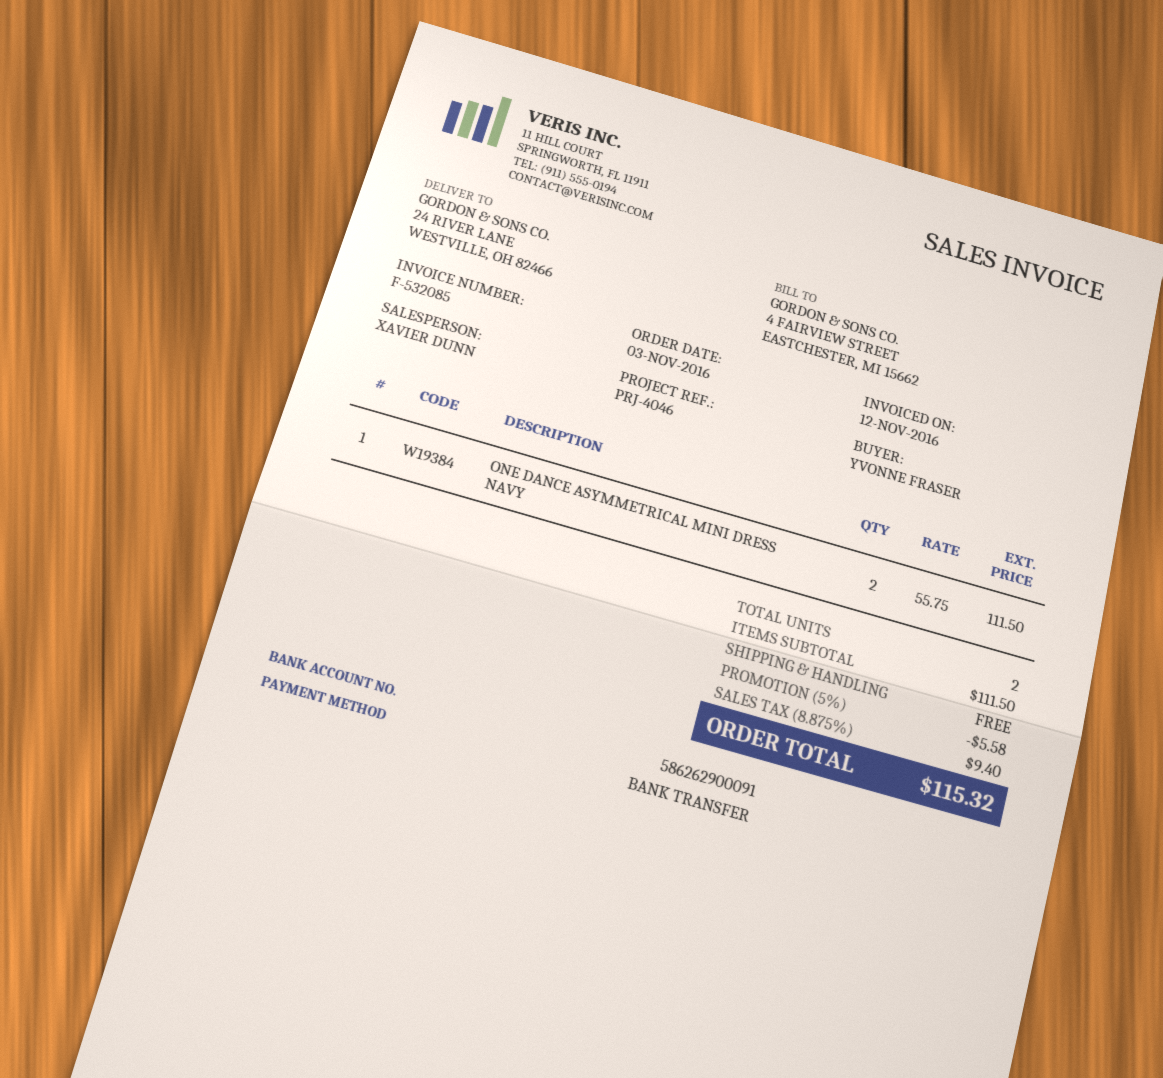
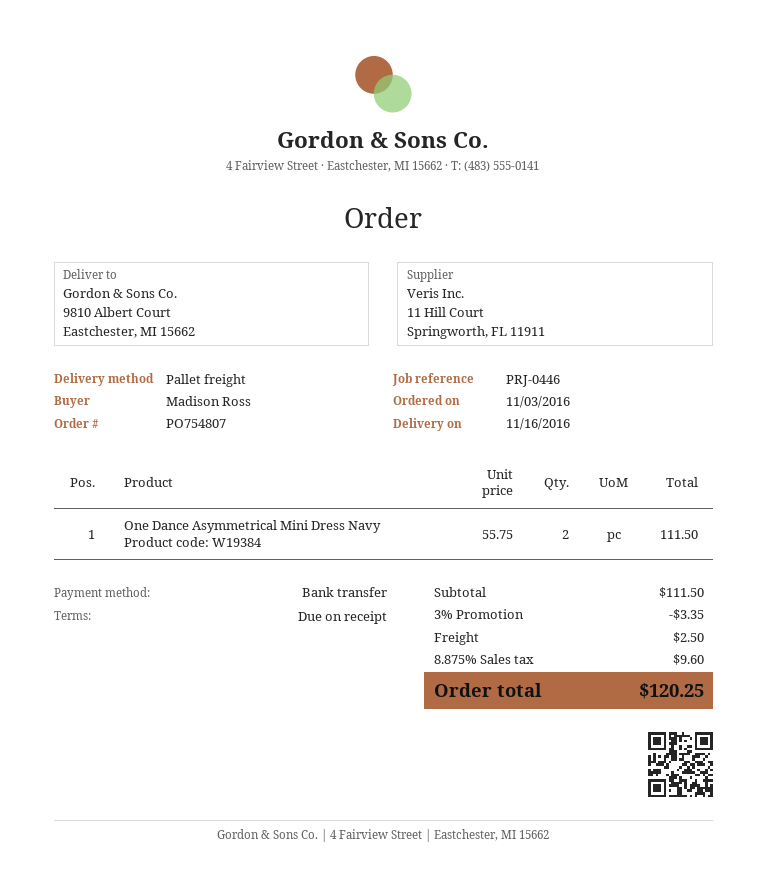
reference: PRJ-4046 -> PRJ-0446
ordered by: YVONNE FRASER -> Madison Ross
ship to: 24 RIVER LANE, WESTVILLE, OH 82466 -> 9810 Albert Court, Eastchester, MI 15662
discount: 5% = 5.58 -> 3% = 3.35
shipping: 0.00 -> 2.50
tax: 8.875% = 9.40 -> 8.875% = 9.60
total: 115.32 -> 120.25

